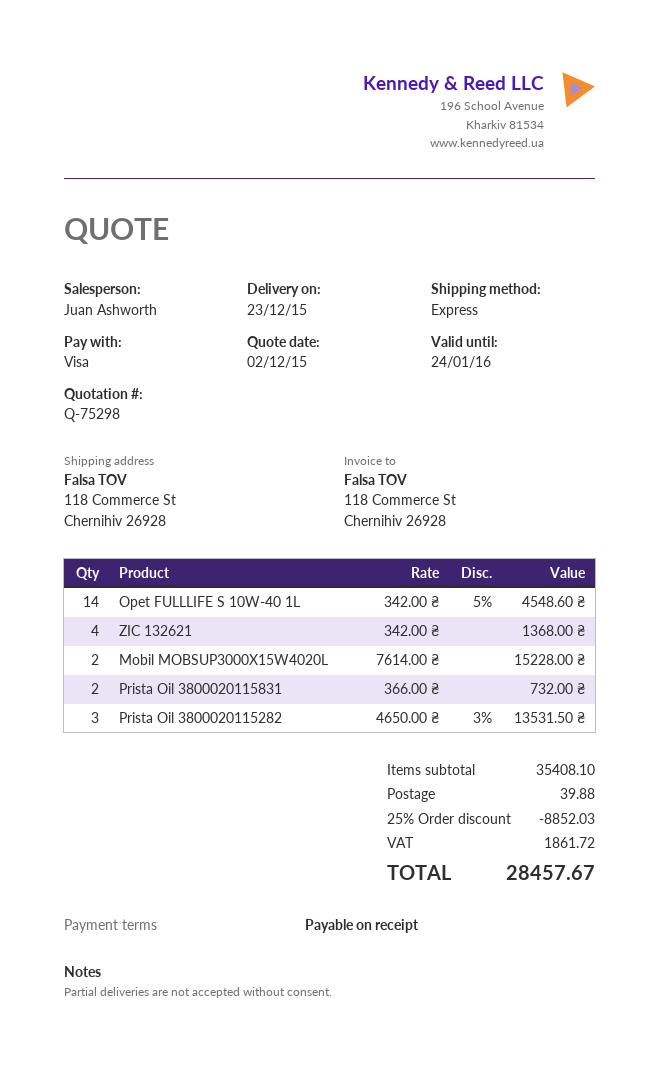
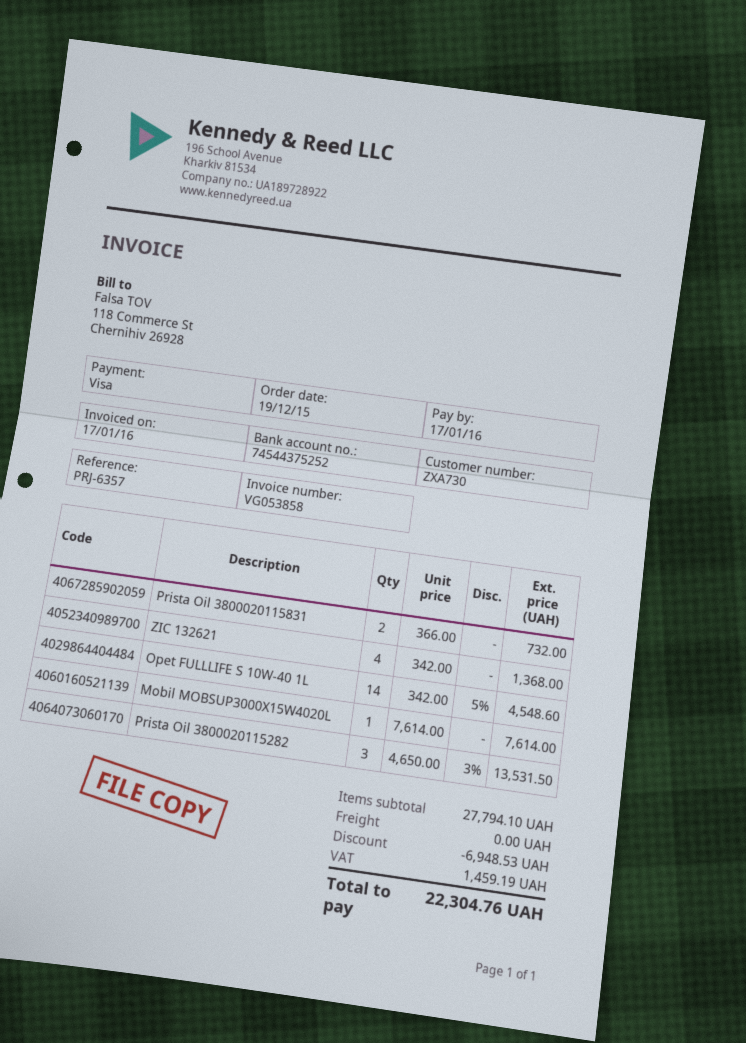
Mobil MOBSUP3000X15W4020L: 2 x 7614.00 = 15228.00 -> 1 x 7614.00 = 7614.00
subtotal: 35408.10 -> 27794.10
discount: 8852.03 -> 6948.53
shipping: 39.88 -> 0.00
tax: 1861.72 -> 1459.19
total: 28457.67 -> 22304.76

